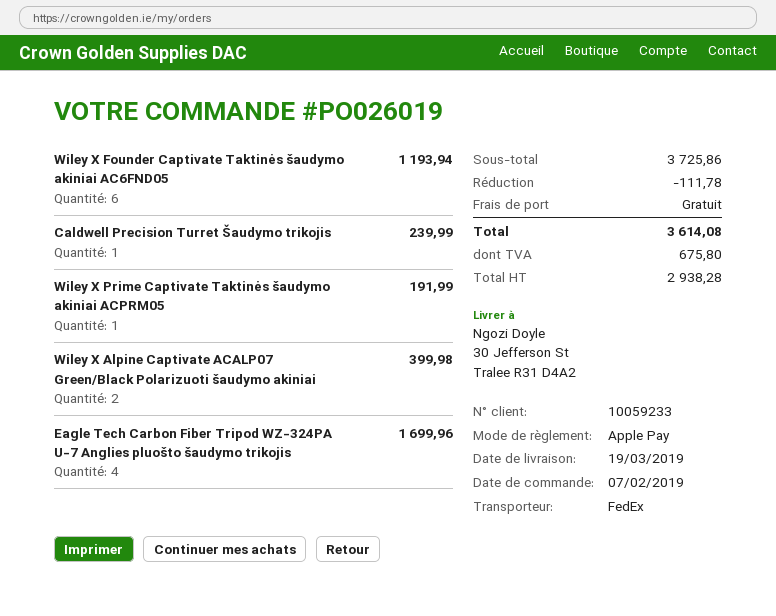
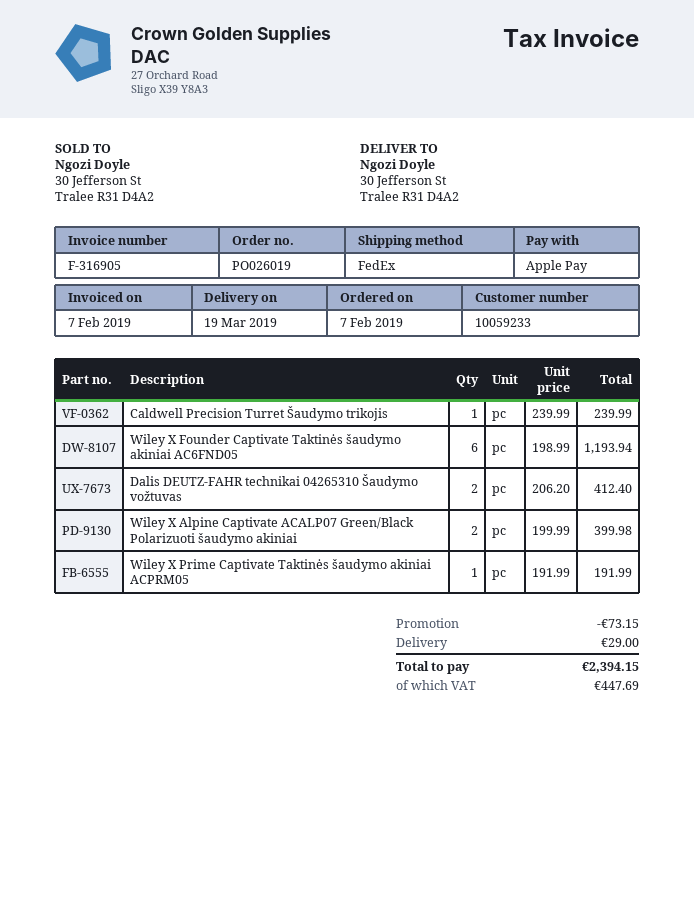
Eagle Tech Carbon Fiber Tripod WZ-324PA U-7 Anglies pluošto šaudymo trikojis: 4 for 1699.96 -> none
Dalis DEUTZ-FAHR technikai 04265310 Šaudymo vožtuvas: none -> 2 for 412.40
discount: 111.78 -> 73.15
shipping: 0.00 -> 29.00
tax: 675.80 -> 447.69
total: 3614.08 -> 2394.15

